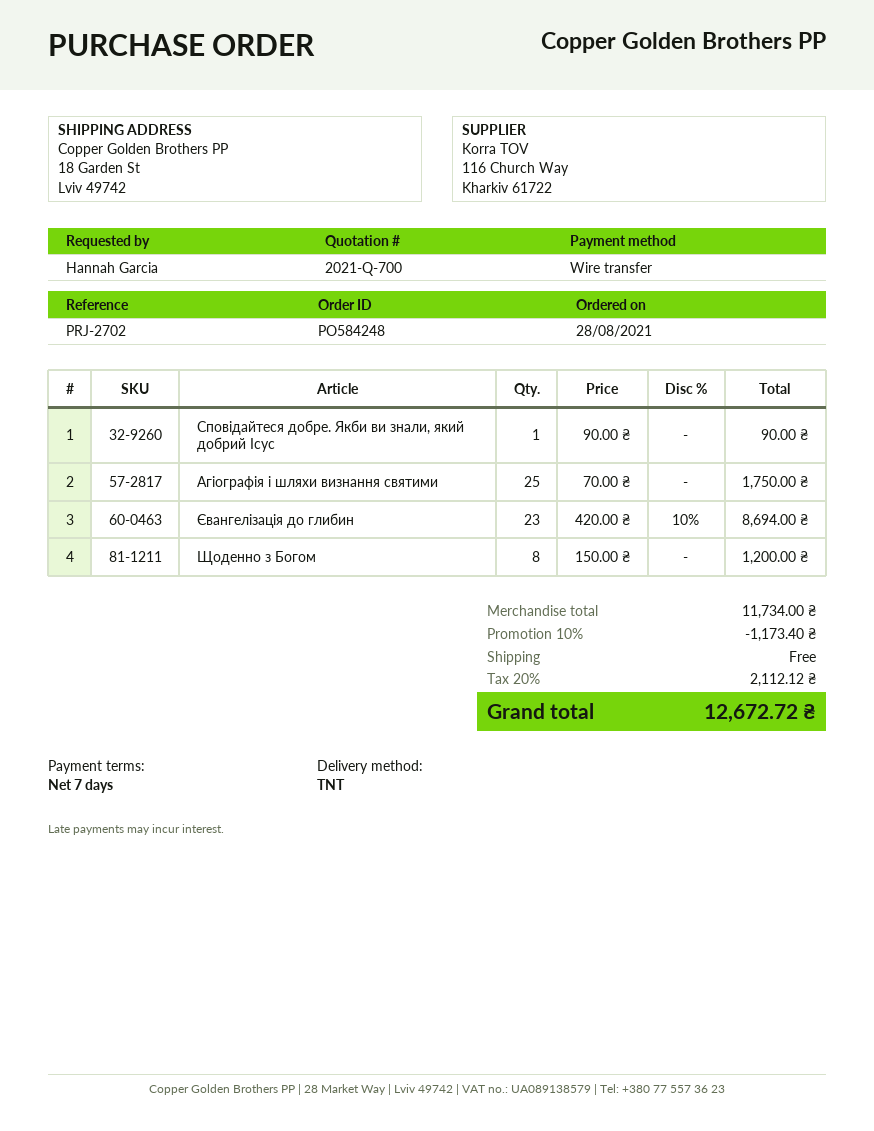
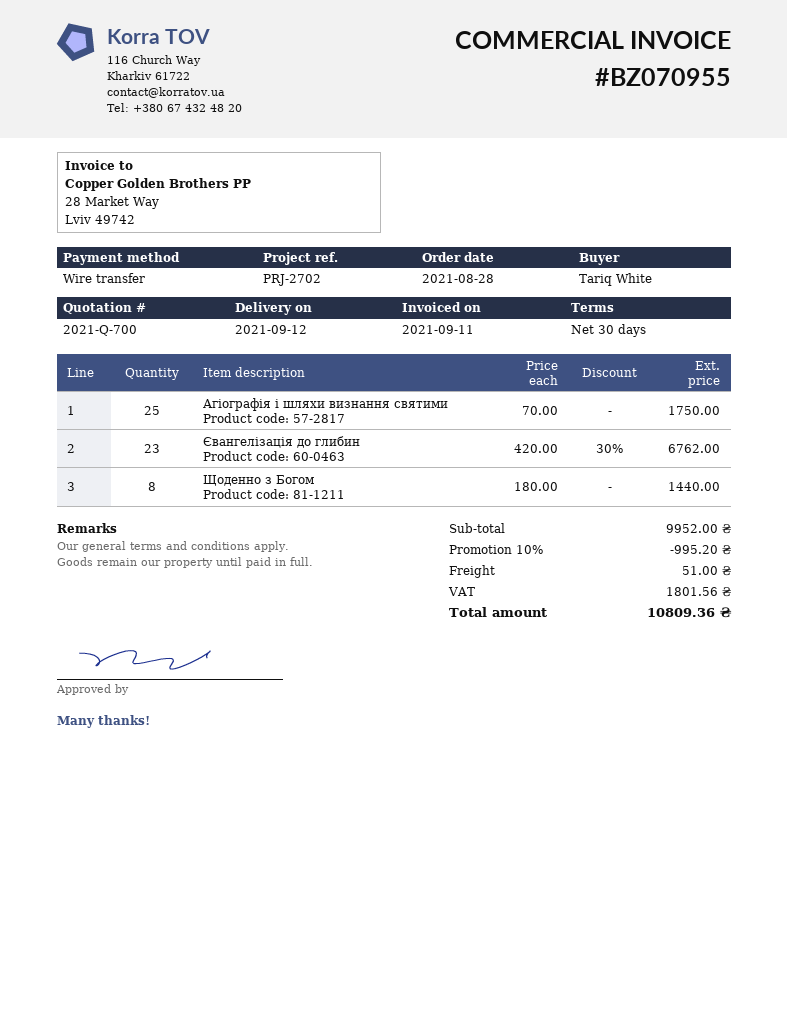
payment terms: 7 days -> 30 days
ordered by: Hannah Garcia -> Tariq White
Сповідайтеся добре. Якби ви знали, який добрий Ісус: 1 x 90.00 = 90.00 -> none
Євангелізація до глибин: 23 x 420.00 - 10% = 8694.00 -> 23 x 420.00 - 30% = 6762.00
Щоденно з Богом: 8 x 150.00 = 1200.00 -> 8 x 180.00 = 1440.00
subtotal: 11734.00 -> 9952.00
discount: 10% = 1173.40 -> 10% = 995.20
shipping: 0.00 -> 51.00
tax: 2112.12 -> 1801.56
total: 12672.72 -> 10809.36

